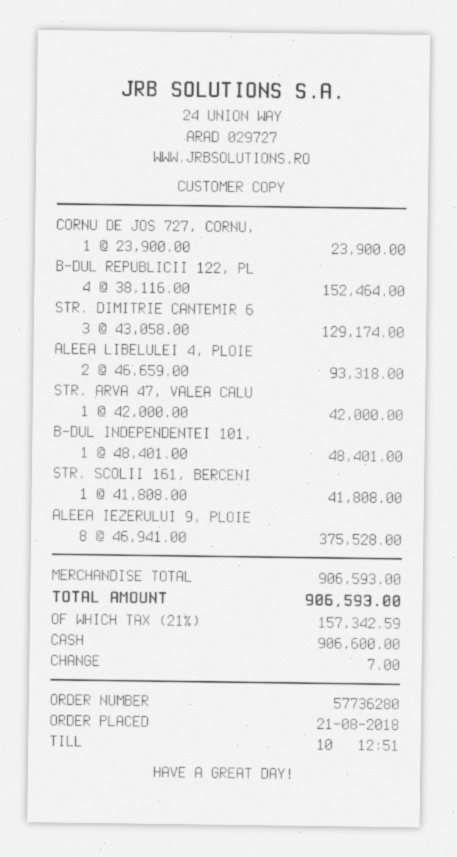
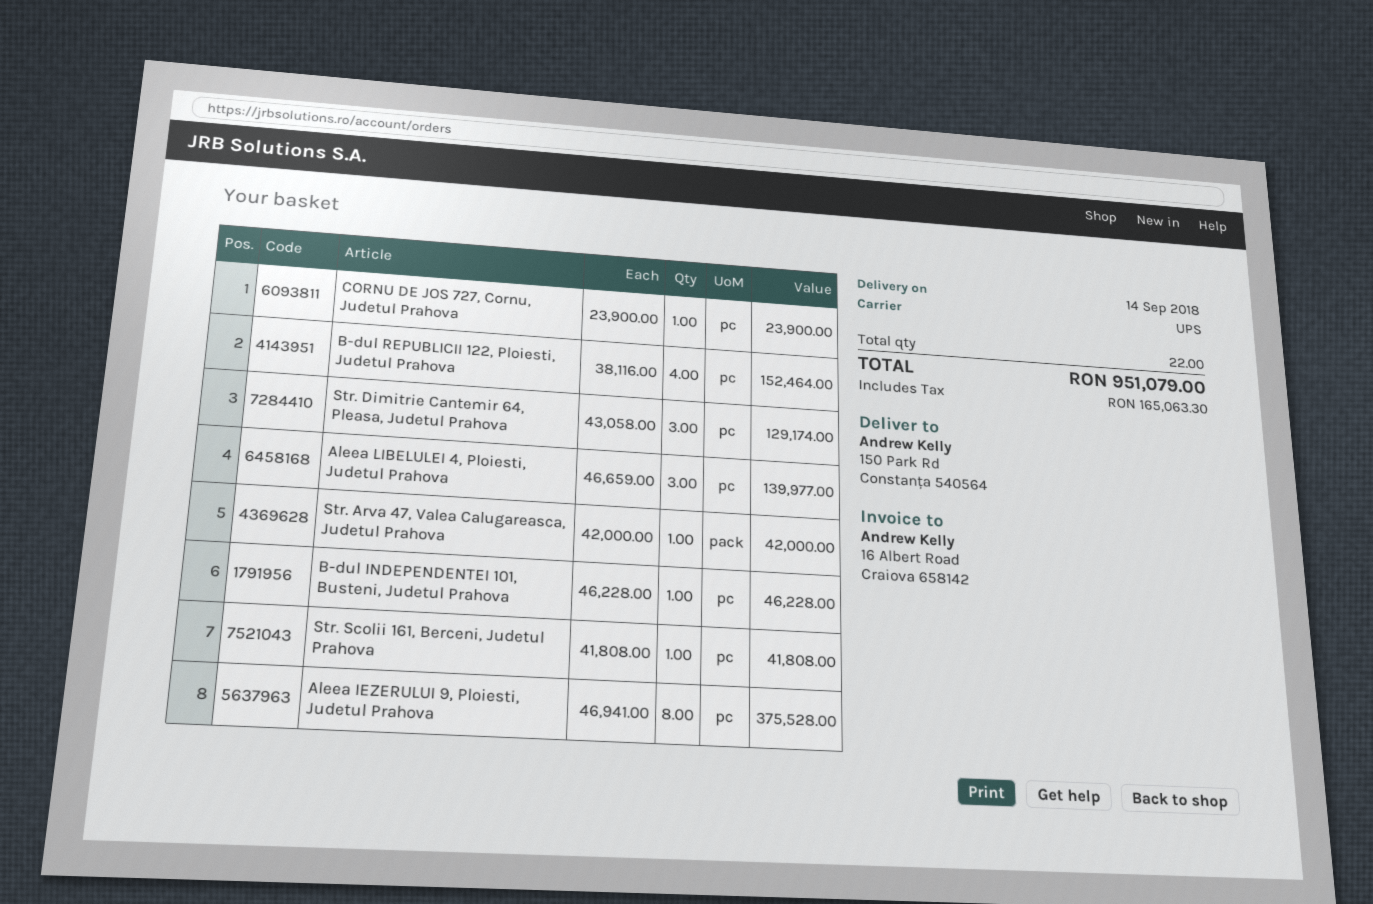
ALEEA LIBELULEI 4, PLOIE: 2 x 46659.00 = 93318.00 -> 3 x 46659.00 = 139977.00
B-DUL INDEPENDENTEI 101,: 1 x 48401.00 = 48401.00 -> 1 x 46228.00 = 46228.00
tax: 157342.59 -> 165063.30
total: 906593.00 -> 951079.00

